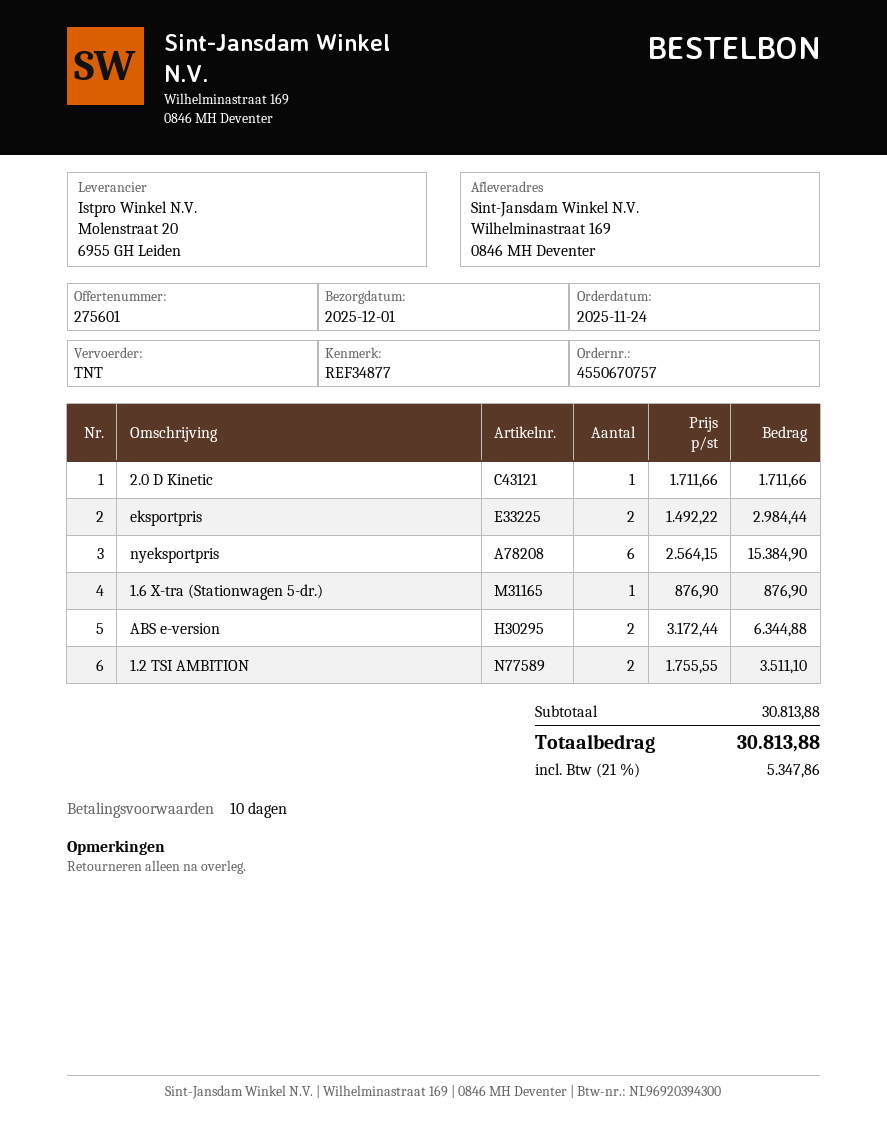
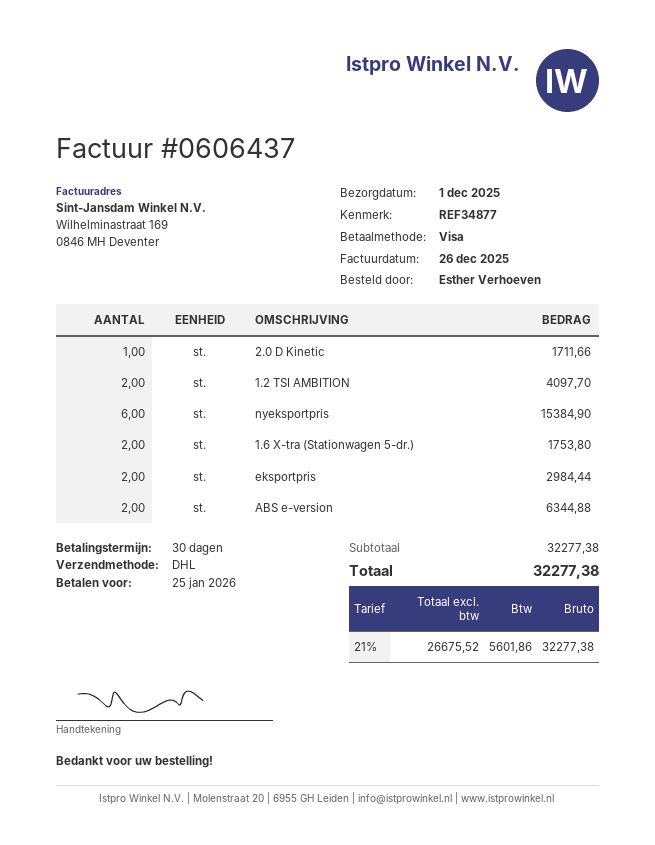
payment terms: 10 days -> 30 days
shipping method: TNT -> DHL
1.6 X-tra (Stationwagen 5-dr.): 1 for 876.90 -> 2 for 1753.80
1.2 TSI AMBITION: 2 for 3511.10 -> 2 for 4097.70
subtotal: 30813.88 -> 32277.38
tax: 21% = 5347.86 -> 21% = 5601.86
total: 30813.88 -> 32277.38

